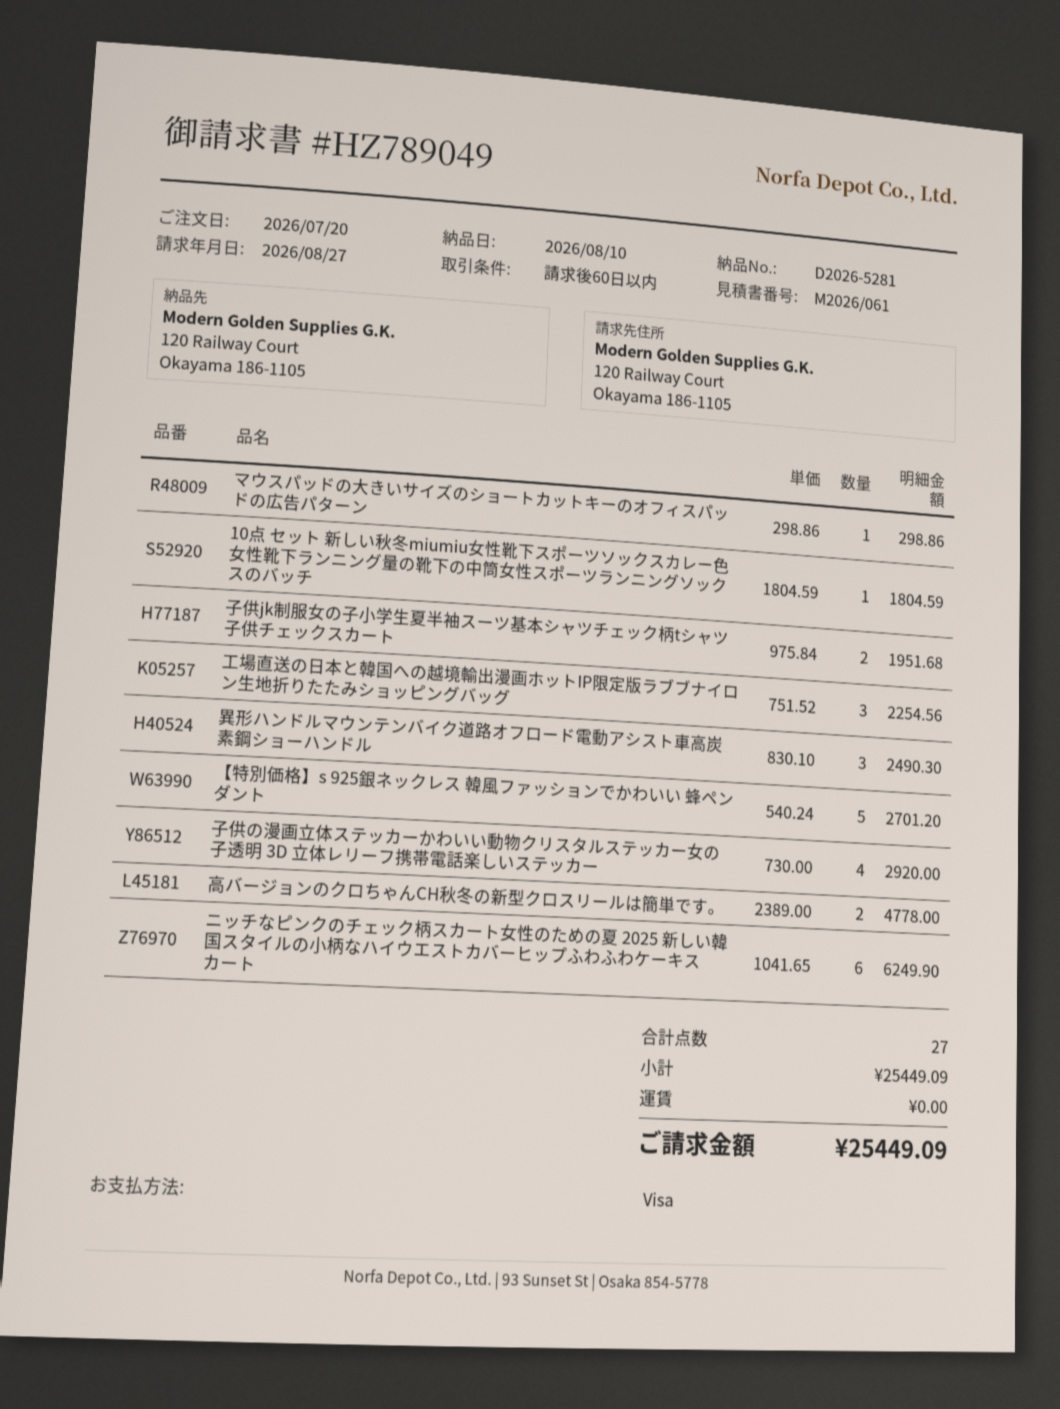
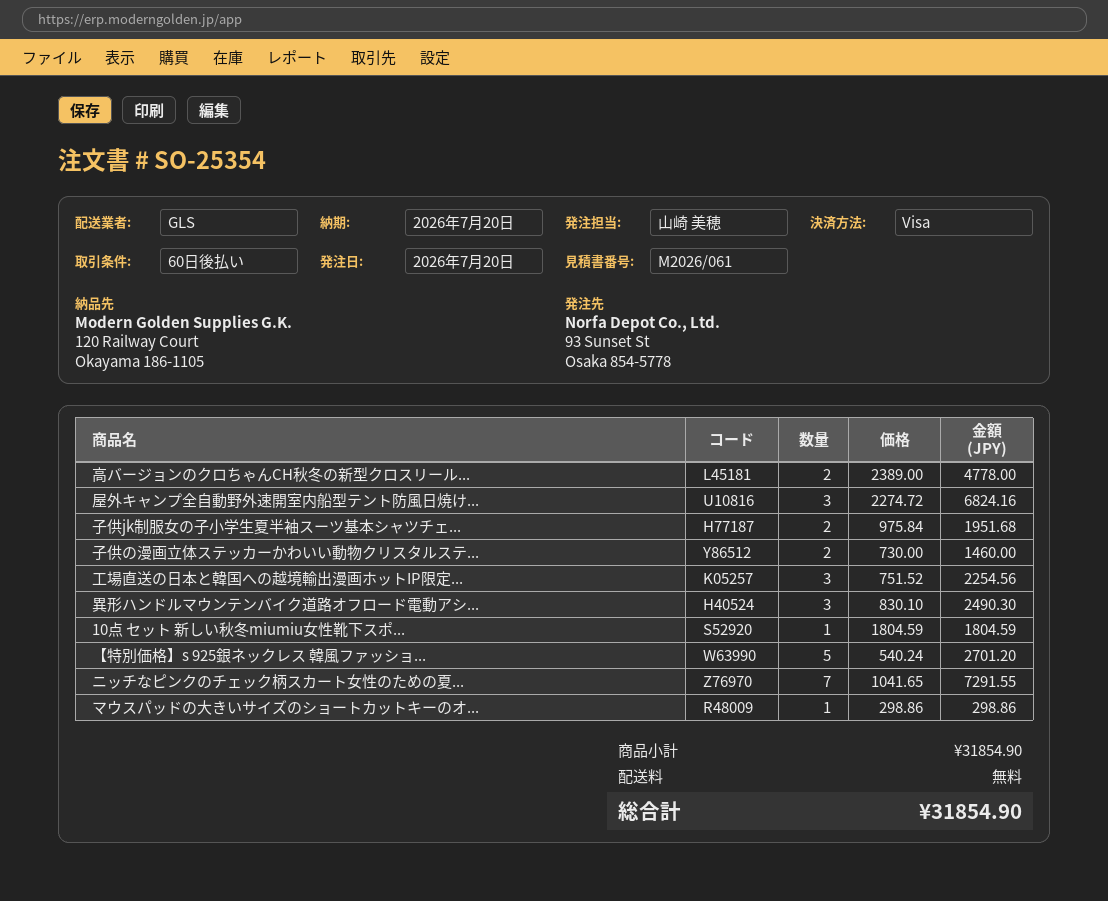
delivery date: 2026-08-10 -> 2026-07-20
子供の漫画立体ステッカーかわいい動物クリスタルステッカー女の子透明 3D 立体レリーフ携帯電話楽しいステッカー: 4 x 730.00 = 2920.00 -> 2 x 730.00 = 1460.00
ニッチなピンクのチェック柄スカート女性のための夏 2025 新しい韓国スタイルの小柄なハイウエストカバーヒップふわふわケーキスカート: 6 x 1041.65 = 6249.90 -> 7 x 1041.65 = 7291.55
屋外キャンプ全自動野外速開室内船型テント防風日焼け...: none -> 3 x 2274.72 = 6824.16
subtotal: 25449.09 -> 31854.90
total: 25449.09 -> 31854.90

